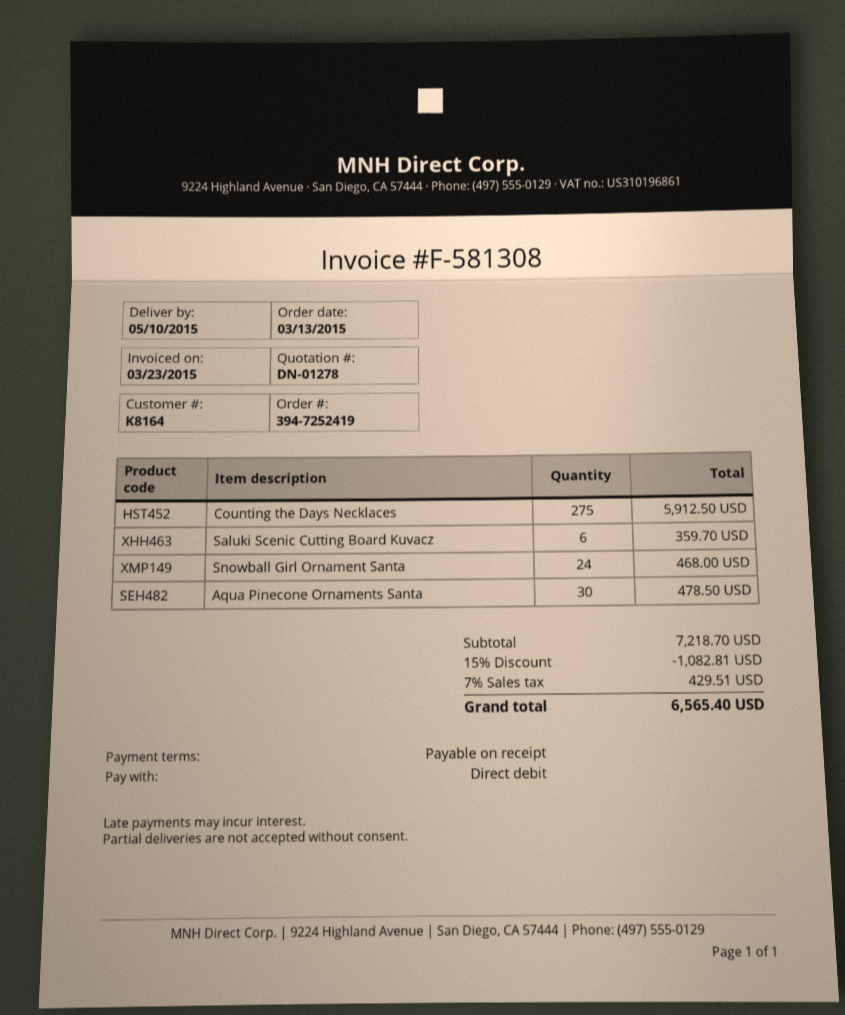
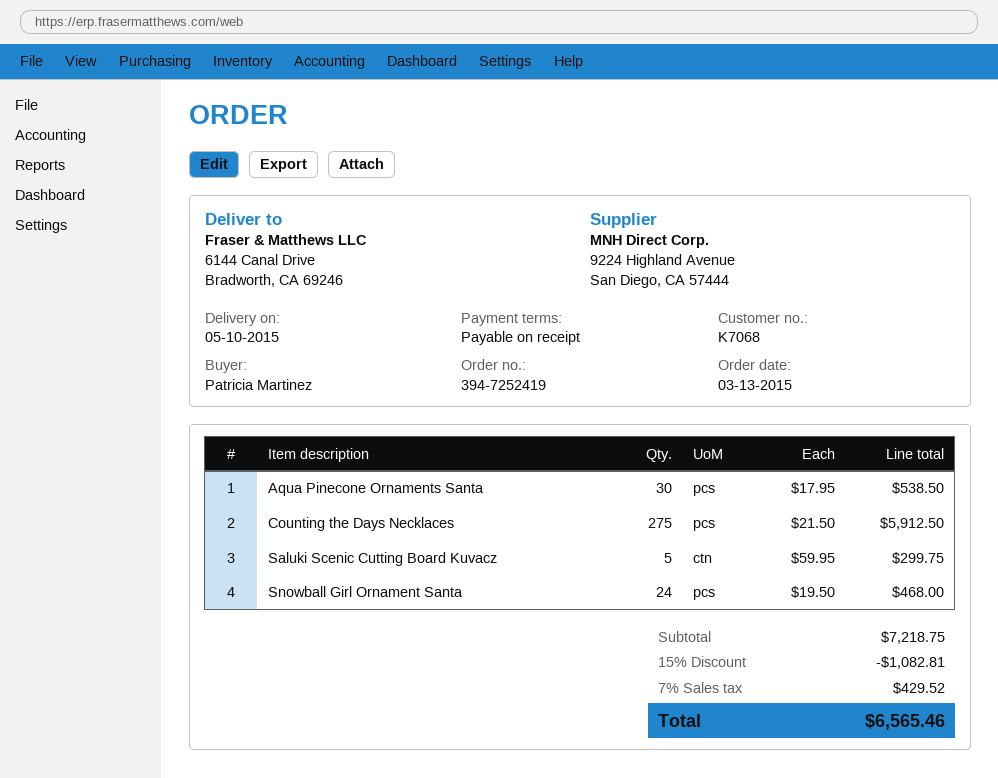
customer number: K8164 -> K7068
Saluki Scenic Cutting Board Kuvacz: 6 for 359.70 -> 5 for 299.75
Aqua Pinecone Ornaments Santa: 30 for 478.50 -> 30 for 538.50
subtotal: 7218.70 -> 7218.75
tax: 7% = 429.51 -> 7% = 429.52
total: 6565.40 -> 6565.46

